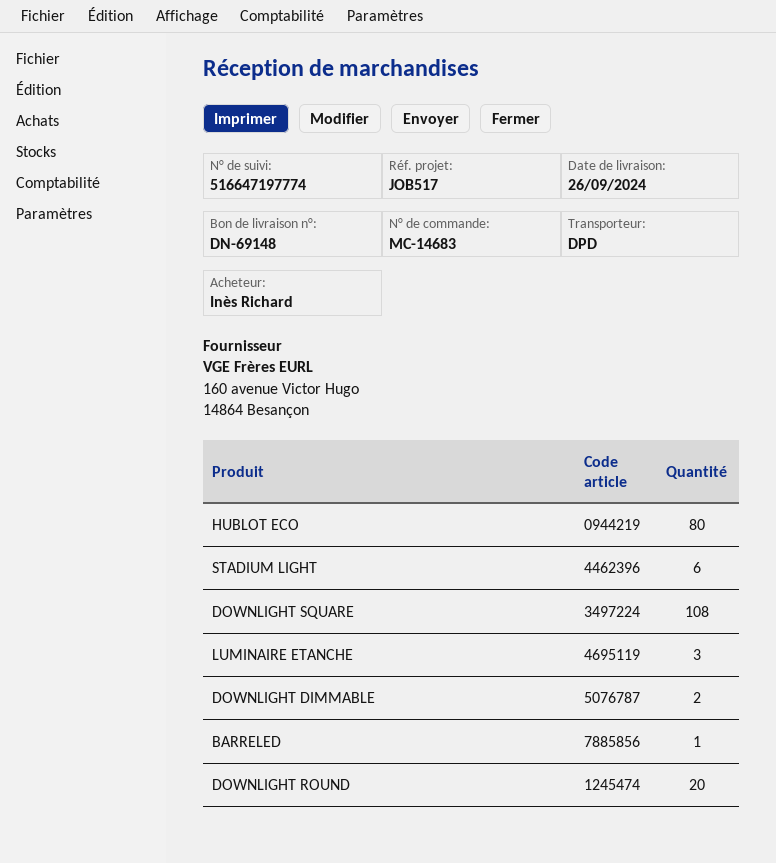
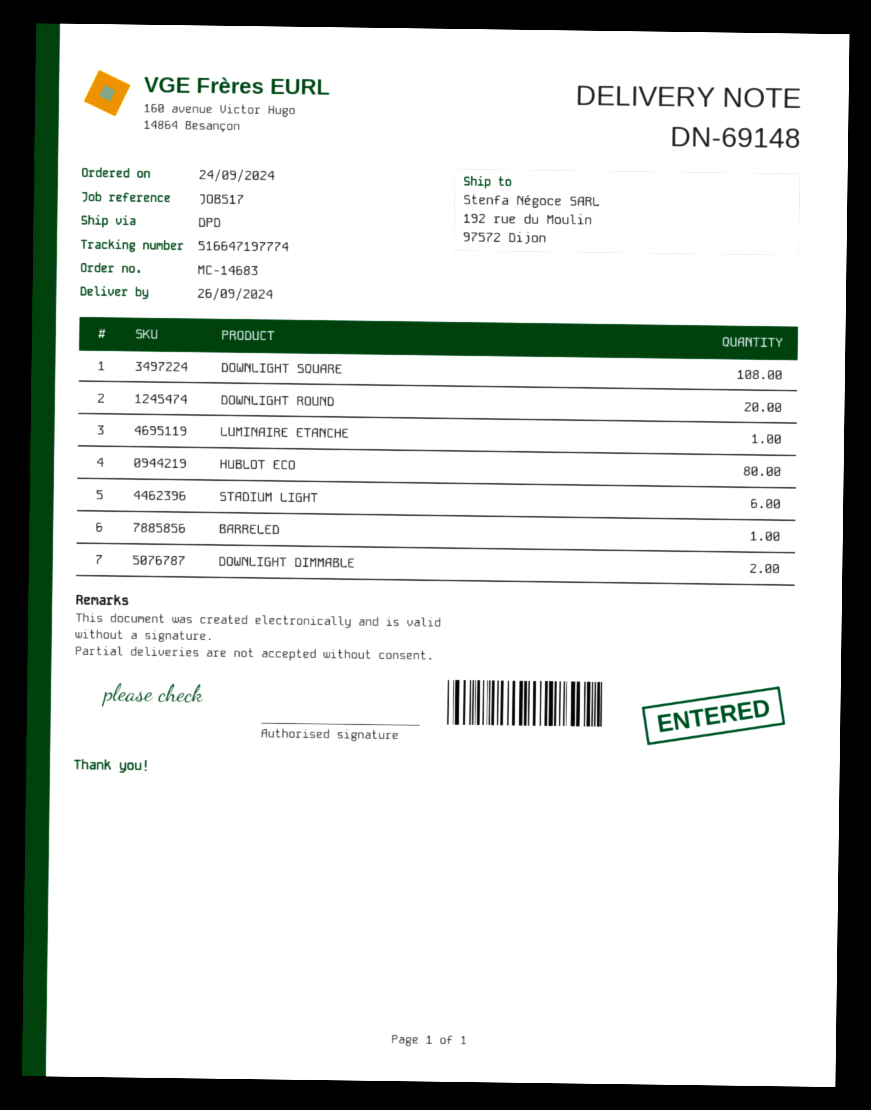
LUMINAIRE ETANCHE: 3 -> 1

